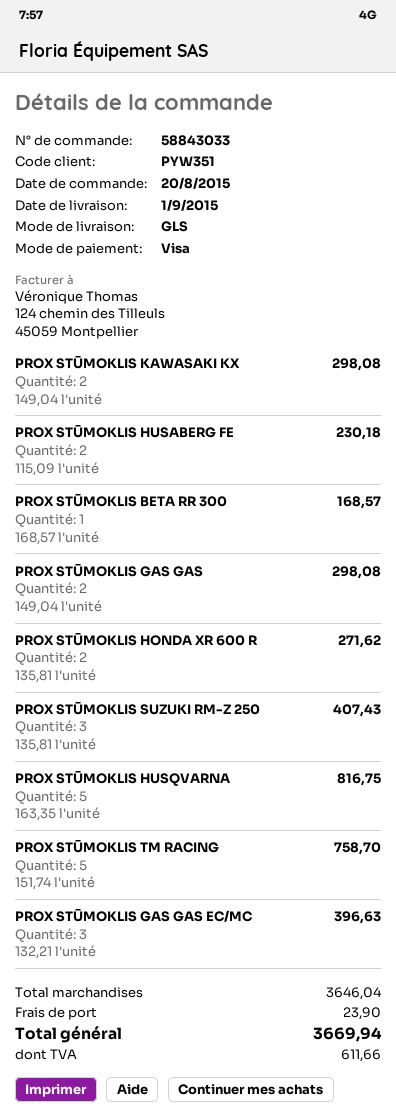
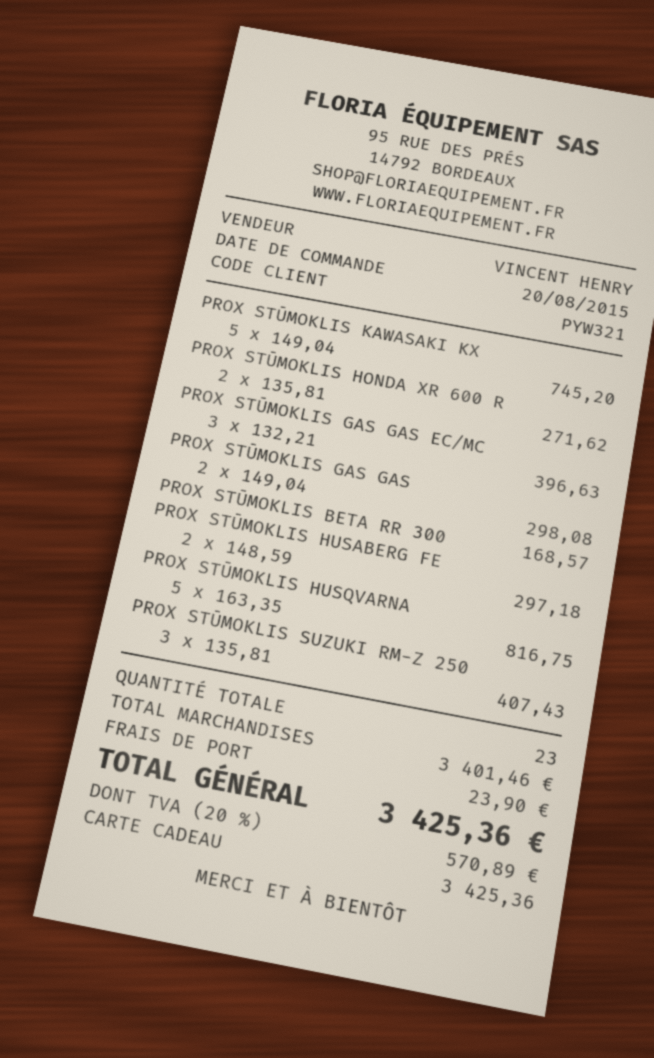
customer number: PYW351 -> PYW321
payment method: Visa -> gift card
PROX STŪMOKLIS KAWASAKI KX: 2 x 149.04 = 298.08 -> 5 x 149.04 = 745.20
PROX STŪMOKLIS HUSABERG FE: 2 x 115.09 = 230.18 -> 2 x 148.59 = 297.18
PROX STŪMOKLIS TM RACING: 5 x 151.74 = 758.70 -> none
subtotal: 3646.04 -> 3401.46
tax: 611.66 -> 570.89
total: 3669.94 -> 3425.36

